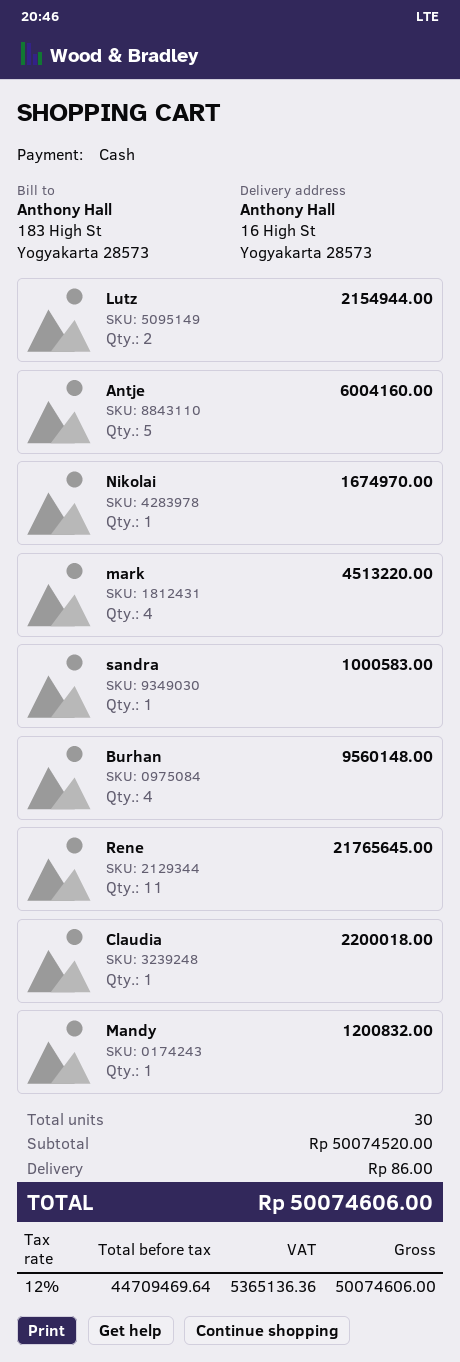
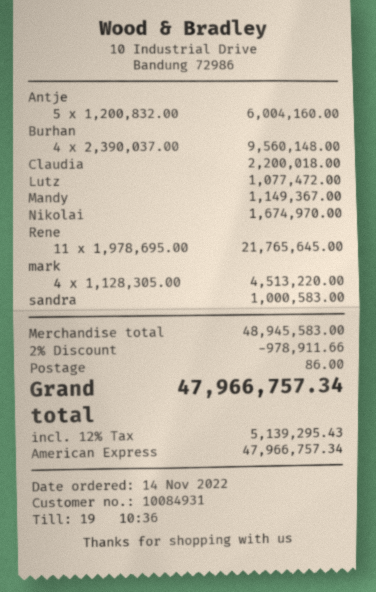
payment method: cash -> American Express
Lutz: 2 for 2154944.00 -> 1 for 1077472.00
Mandy: 1 for 1200832.00 -> 1 for 1149367.00
subtotal: 50074520.00 -> 48945583.00
discount: none -> 2% = 978911.66
tax: 12% = 5365136.36 -> 12% = 5139295.43
total: 50074606.00 -> 47966757.34

